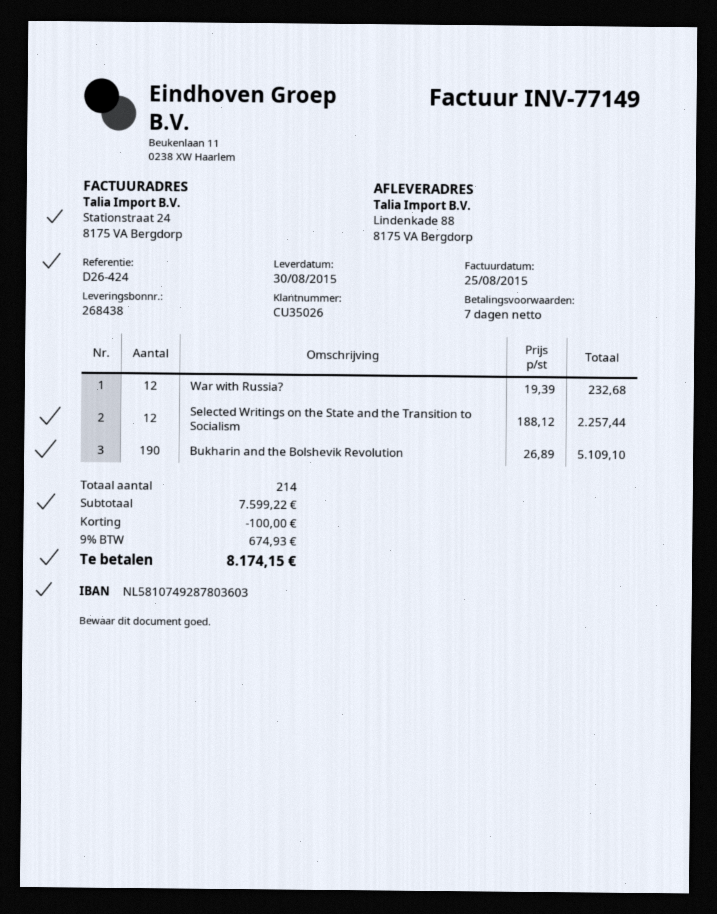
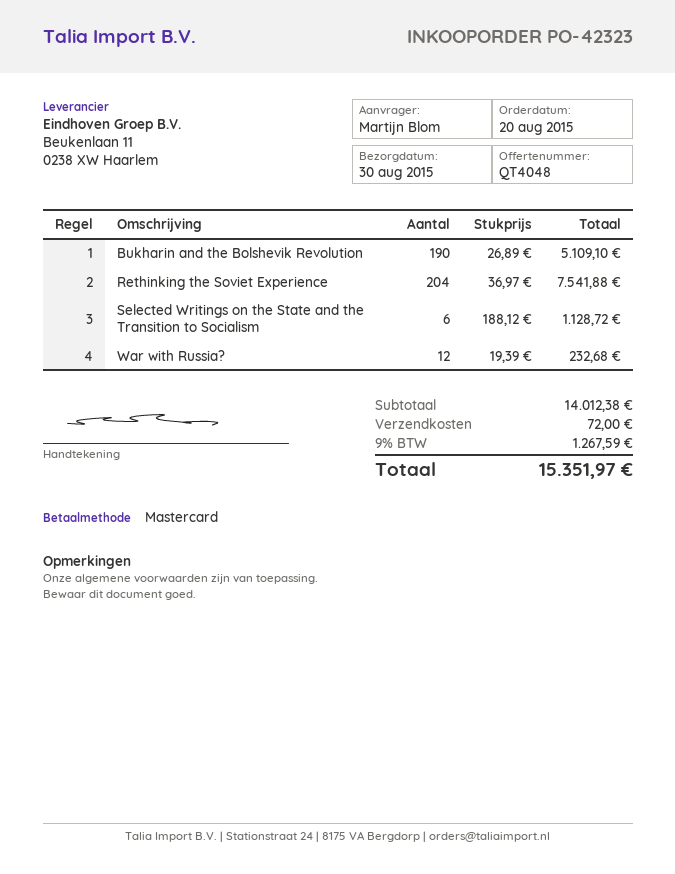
Selected Writings on the State and the Transition to Socialism: 12 x 188.12 = 2257.44 -> 6 x 188.12 = 1128.72
Rethinking the Soviet Experience: none -> 204 x 36.97 = 7541.88
subtotal: 7599.22 -> 14012.38
discount: 100.00 -> none
shipping: none -> 72.00
tax: 9% = 674.93 -> 9% = 1267.59
total: 8174.15 -> 15351.97

